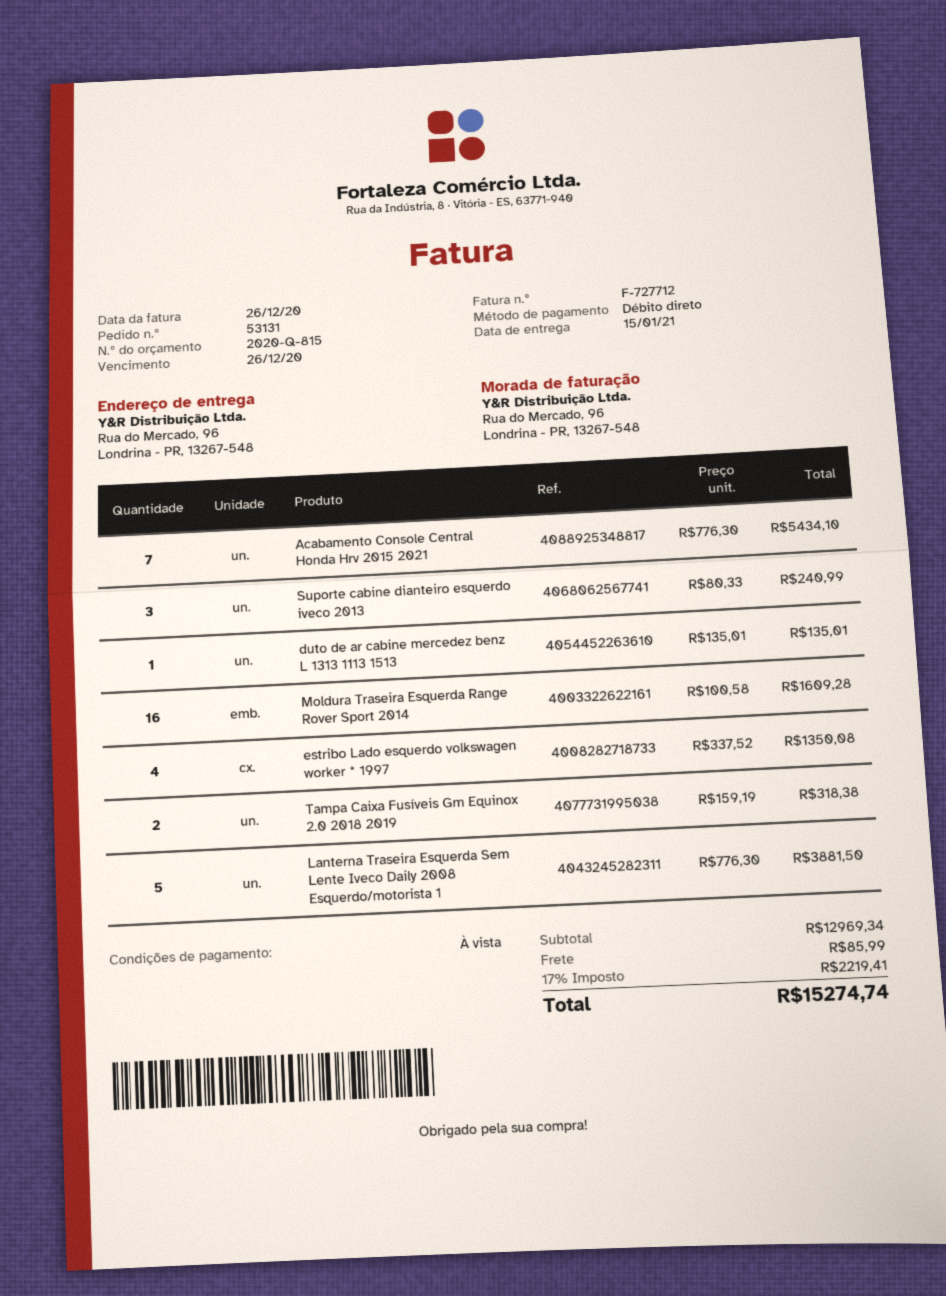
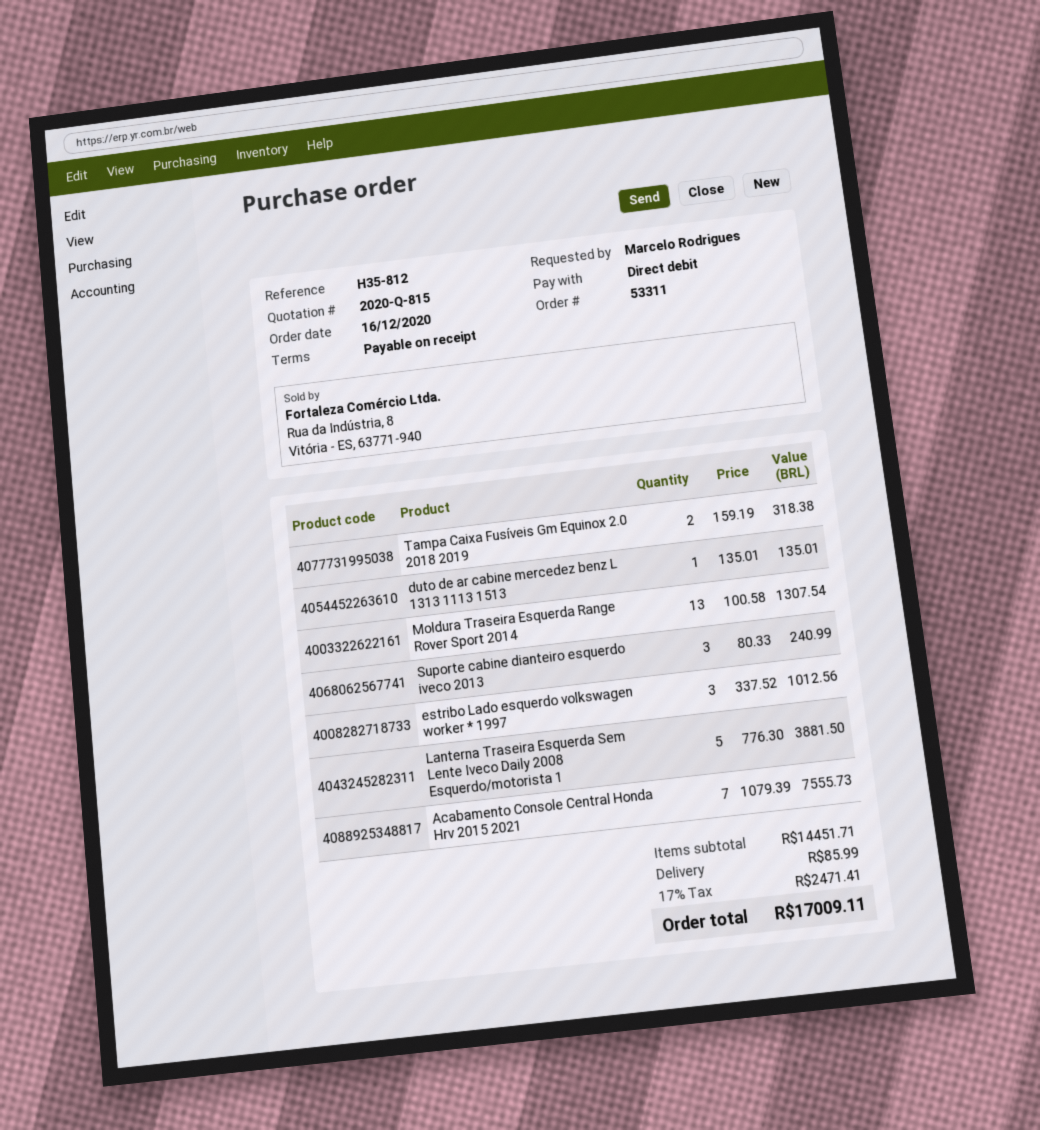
order number: 53131 -> 53311
Acabamento Console Central Honda Hrv 2015 2021: 7 x 776.30 = 5434.10 -> 7 x 1079.39 = 7555.73
Moldura Traseira Esquerda Range Rover Sport 2014: 16 x 100.58 = 1609.28 -> 13 x 100.58 = 1307.54
estribo Lado esquerdo volkswagen worker * 1997: 4 x 337.52 = 1350.08 -> 3 x 337.52 = 1012.56
subtotal: 12969.34 -> 14451.71
tax: 17% = 2219.41 -> 17% = 2471.41
total: 15274.74 -> 17009.11

